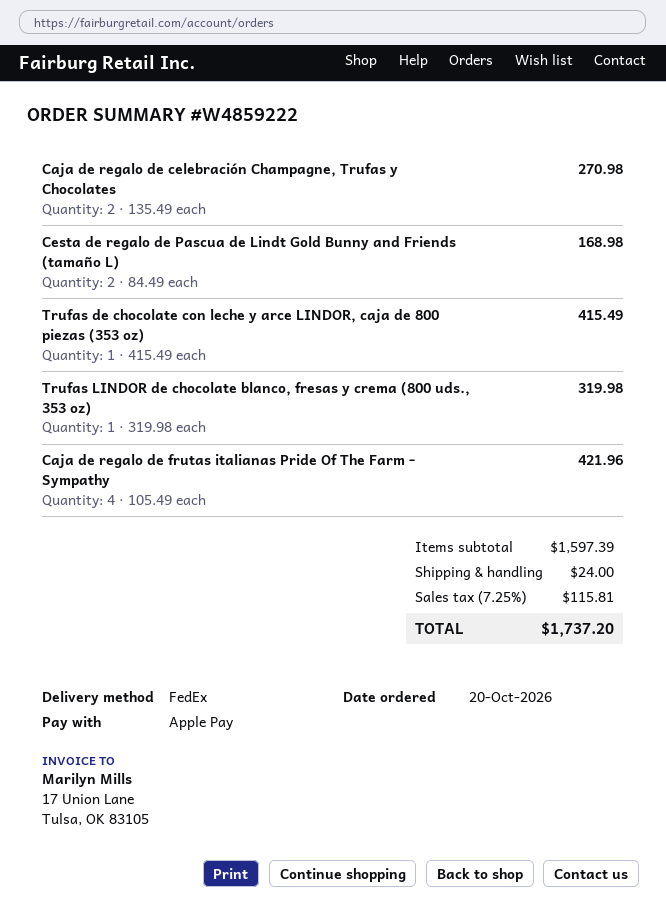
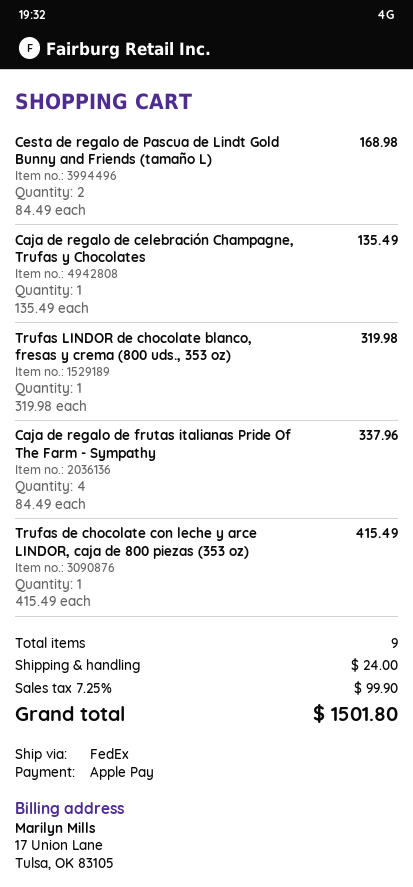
Caja de regalo de celebración Champagne, Trufas y Chocolates: 2 x 135.49 = 270.98 -> 1 x 135.49 = 135.49
Caja de regalo de frutas italianas Pride Of The Farm - Sympathy: 4 x 105.49 = 421.96 -> 4 x 84.49 = 337.96
tax: 7.25% = 115.81 -> 7.25% = 99.90
total: 1737.20 -> 1501.80

